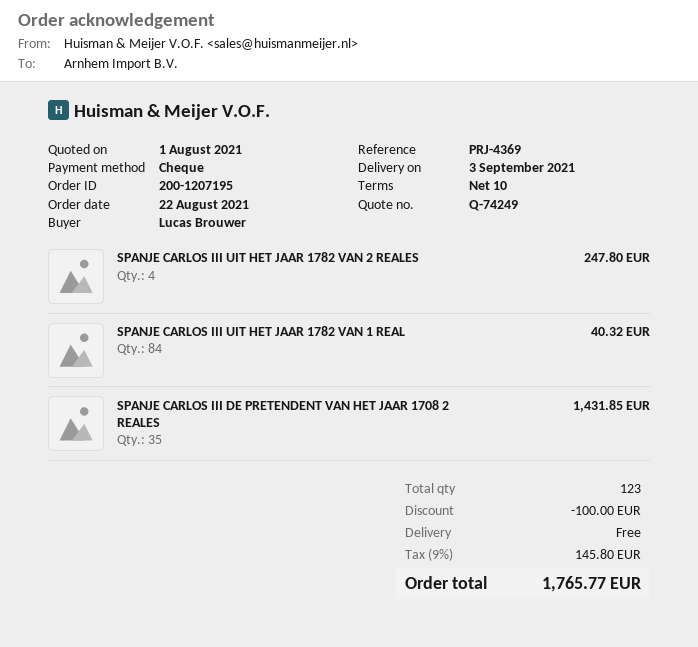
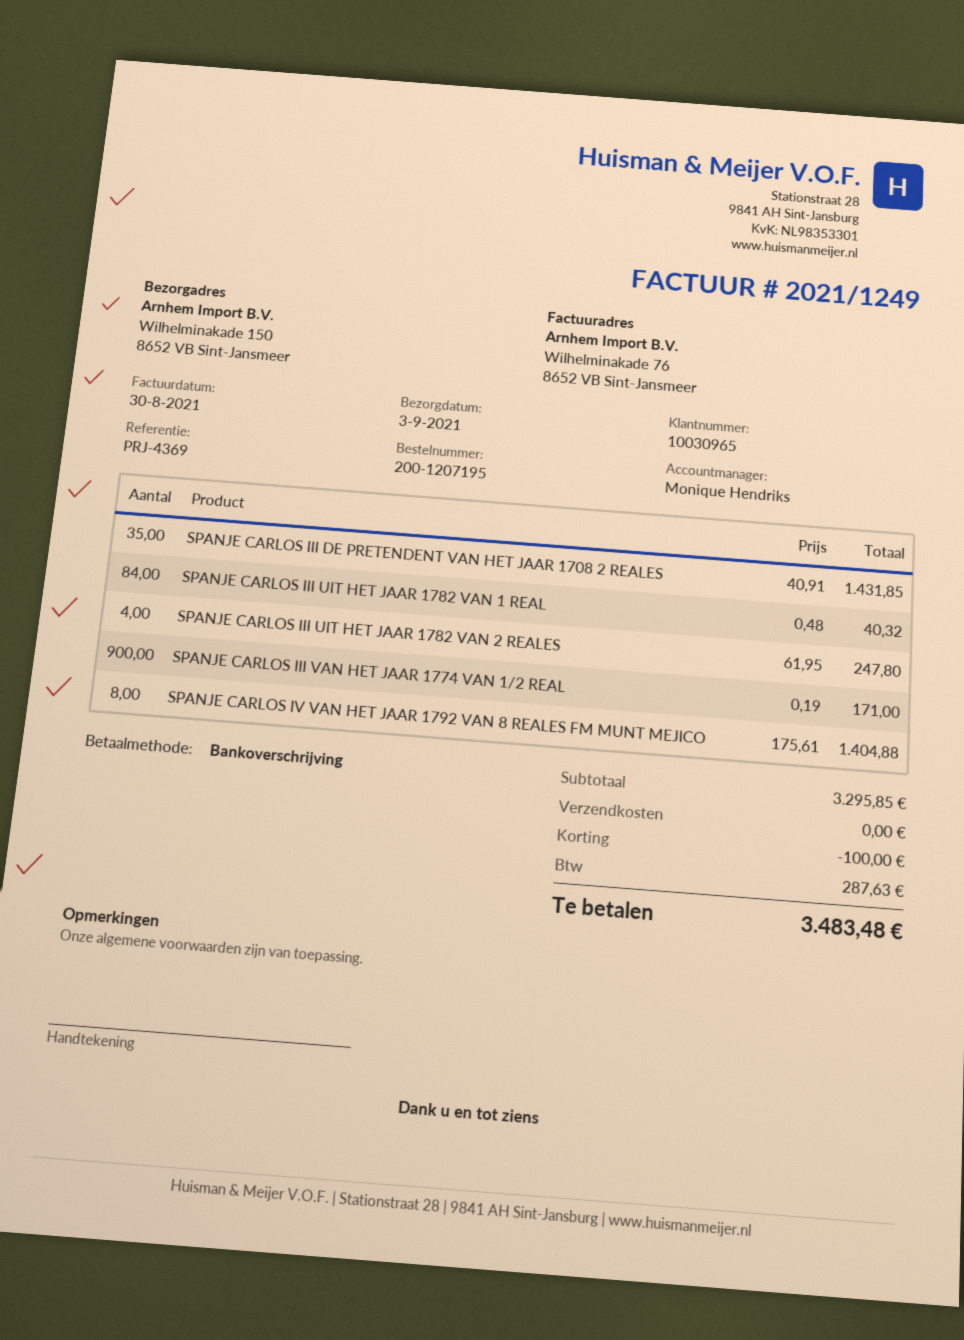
payment method: cheque -> bank transfer
SPANJE CARLOS III VAN HET JAAR 1774 VAN 1/2 REAL: none -> 900 for 171.00
SPANJE CARLOS IV VAN HET JAAR 1792 VAN 8 REALES FM MUNT MEJICO: none -> 8 for 1404.88
tax: 145.80 -> 287.63
total: 1765.77 -> 3483.48

